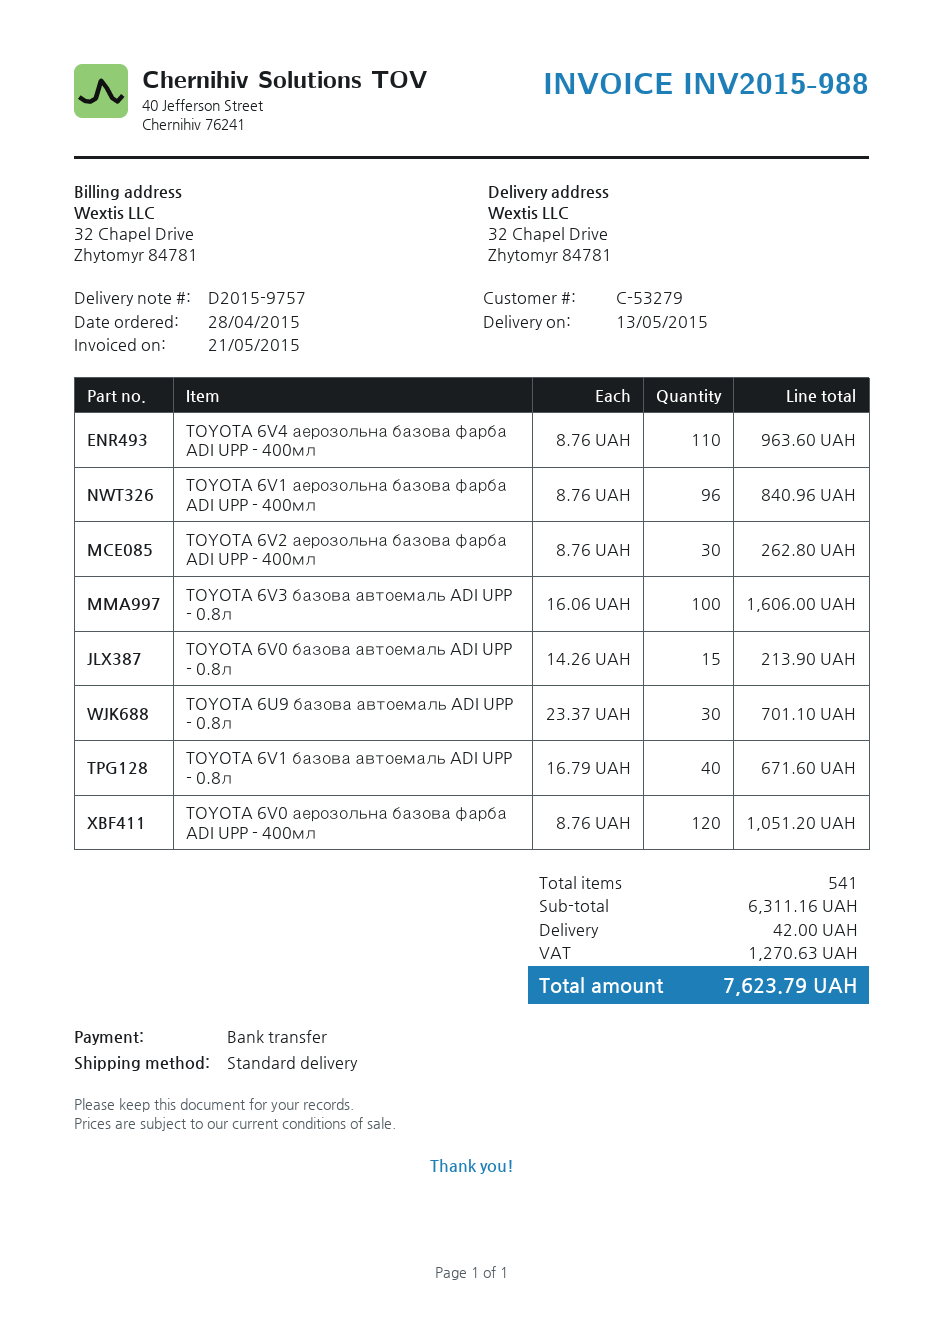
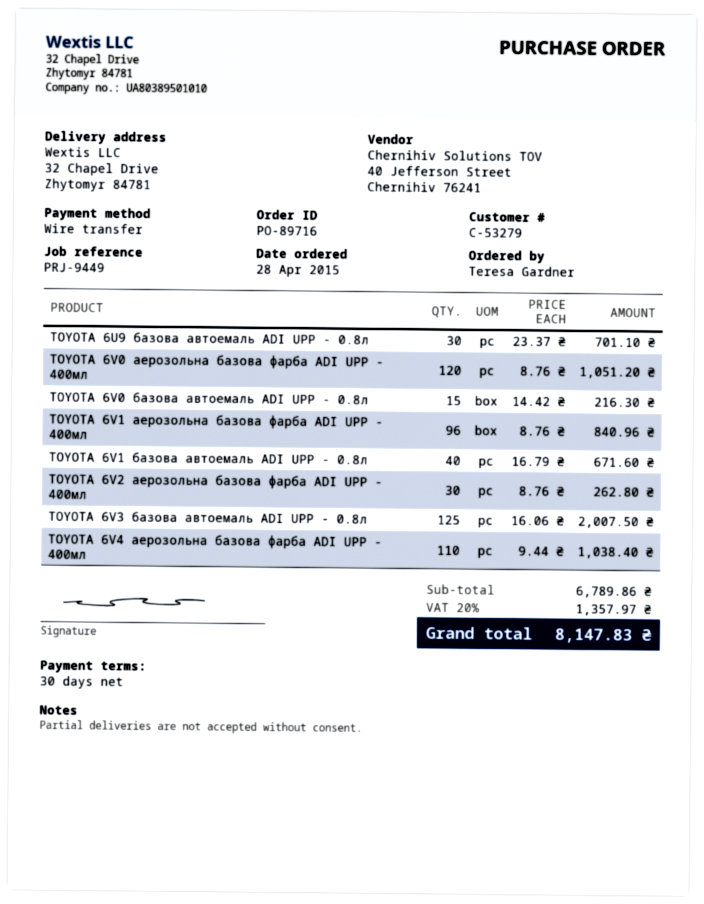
TOYOTA 6V4 аерозольна базова фарба ADI UPP - 400мл: 110 x 8.76 = 963.60 -> 110 x 9.44 = 1038.40
TOYOTA 6V3 базова автоемаль ADI UPP - 0.8л: 100 x 16.06 = 1606.00 -> 125 x 16.06 = 2007.50
TOYOTA 6V0 базова автоемаль ADI UPP - 0.8л: 15 x 14.26 = 213.90 -> 15 x 14.42 = 216.30
subtotal: 6311.16 -> 6789.86
shipping: 42.00 -> none
tax: 1270.63 -> 1357.97
total: 7623.79 -> 8147.83

